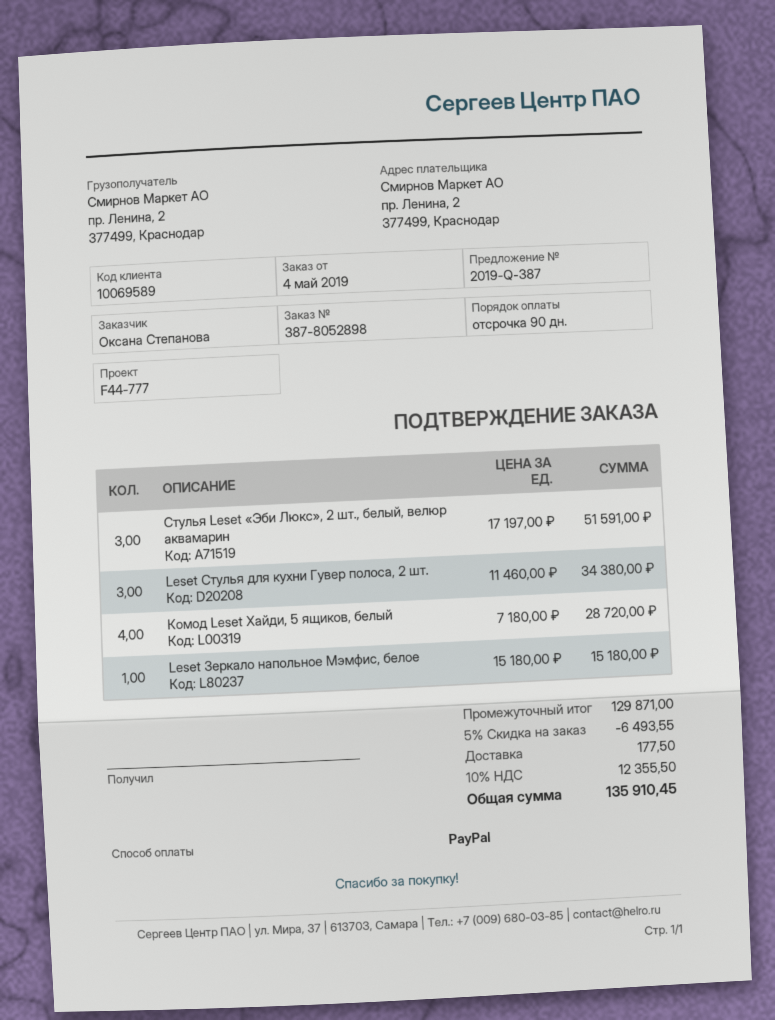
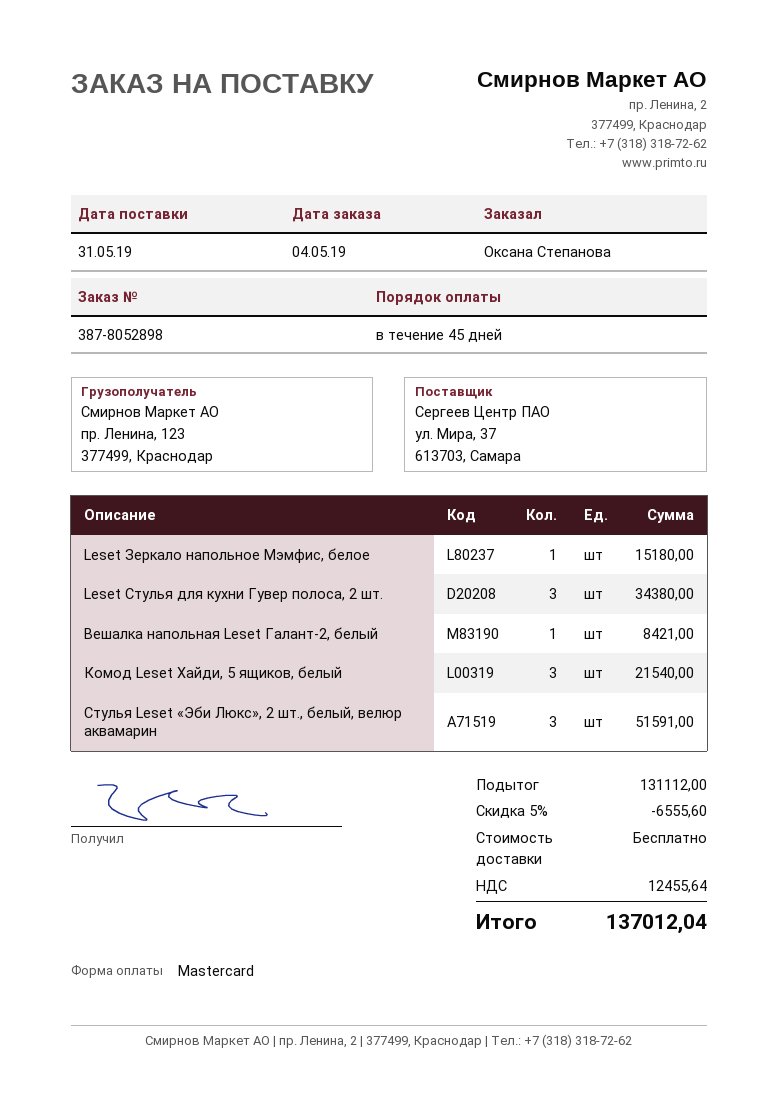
payment terms: 90 days -> 45 days
payment method: PayPal -> Mastercard
ship to: пр. Ленина, 2, 377499, Краснодар -> пр. Ленина, 123, 377499, Краснодар
Комод Leset Хайди, 5 ящиков, белый: 4 for 28720.00 -> 3 for 21540.00
Вешалка напольная Leset Галант-2, белый: none -> 1 for 8421.00
subtotal: 129871.00 -> 131112.00
discount: 5% = 6493.55 -> 5% = 6555.60
shipping: 177.50 -> 0.00
tax: 12355.50 -> 12455.64
total: 135910.45 -> 137012.04

